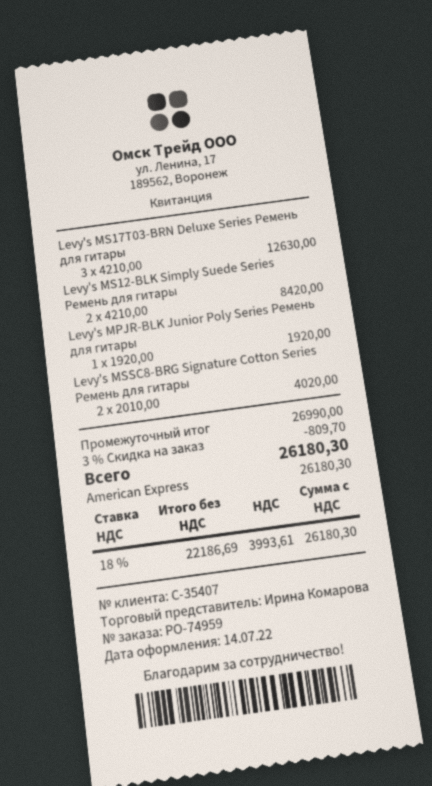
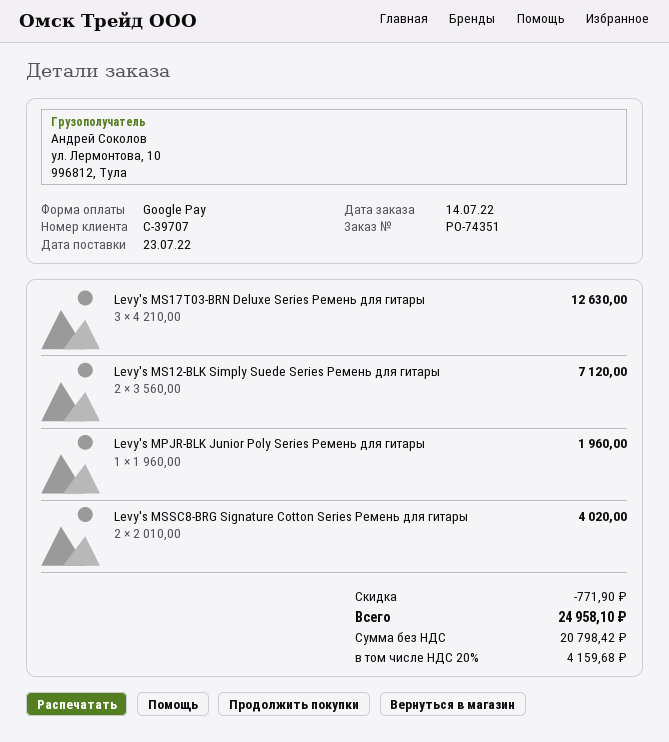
order number: PO-74959 -> PO-74351
customer number: C-35407 -> C-39707
payment method: American Express -> Google Pay
Levy's MS12-BLK Simply Suede Series Ремень для гитары: 2 x 4210.00 = 8420.00 -> 2 x 3560.00 = 7120.00
Levy's MPJR-BLK Junior Poly Series Ремень для гитары: 1 x 1920.00 = 1920.00 -> 1 x 1960.00 = 1960.00
discount: 809.70 -> 771.90
net: 22186.69 -> 20798.42
tax: 18% = 3993.61 -> 20% = 4159.68
total: 26180.30 -> 24958.10

